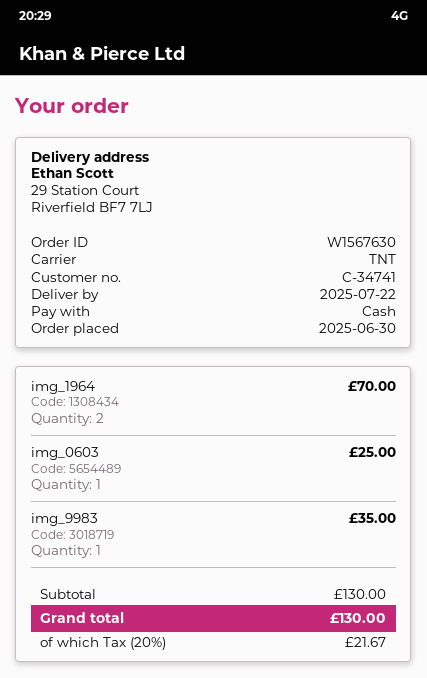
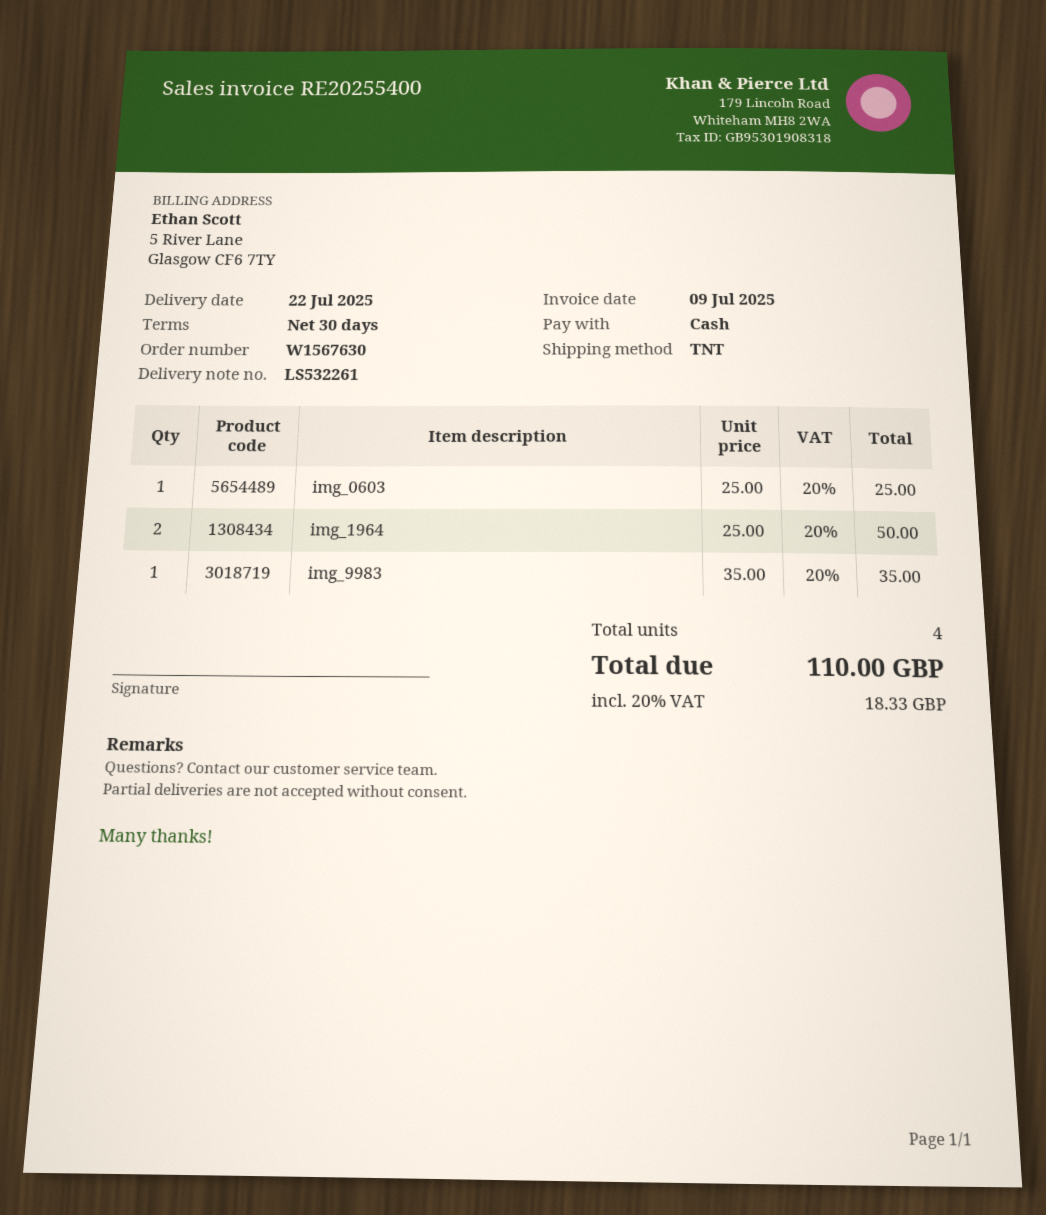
img_1964: 2 for 70.00 -> 2 for 50.00
tax: 20% = 21.67 -> 20% = 18.33
total: 130.00 -> 110.00

